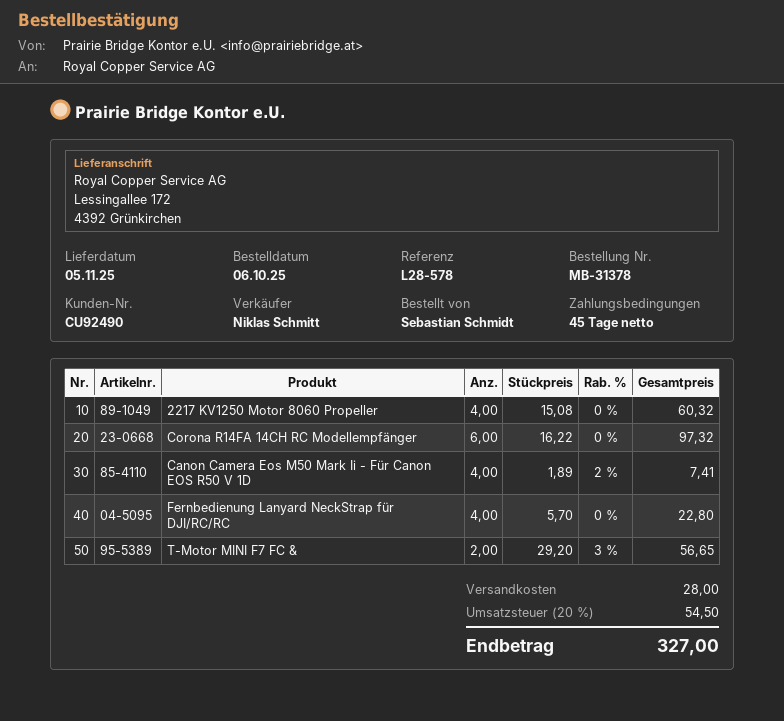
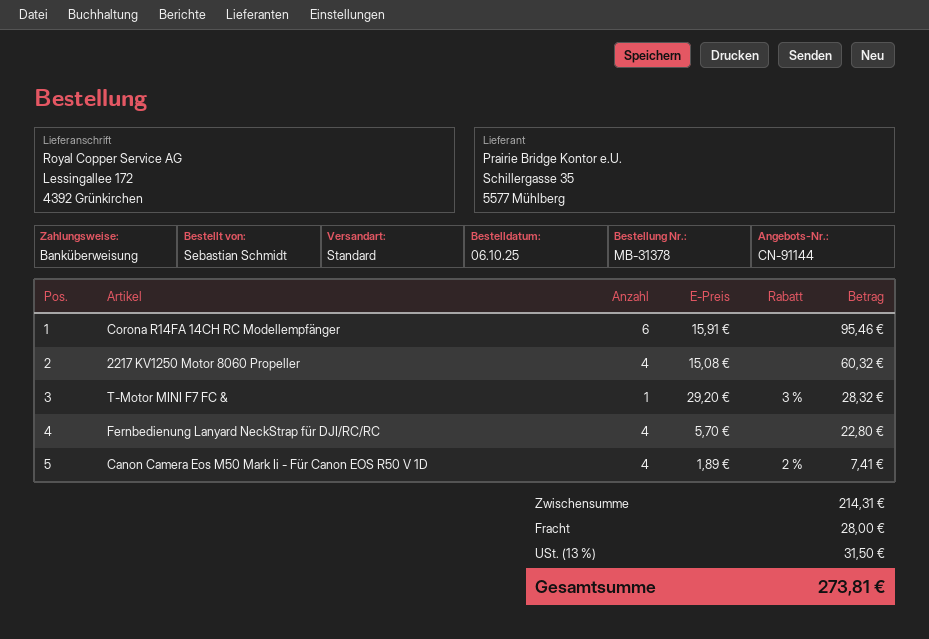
Corona R14FA 14CH RC Modellempfänger: 6 x 16.22 = 97.32 -> 6 x 15.91 = 95.46
T-Motor MINI F7 FC &: 2 x 29.20 - 3% = 56.65 -> 1 x 29.20 - 3% = 28.32
tax: 20% = 54.50 -> 13% = 31.50
total: 327.00 -> 273.81

